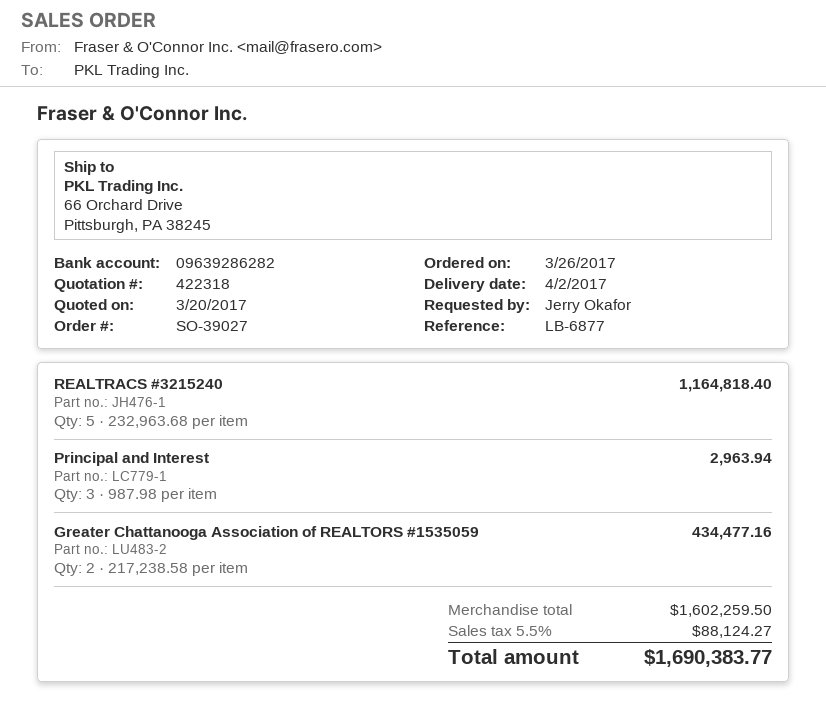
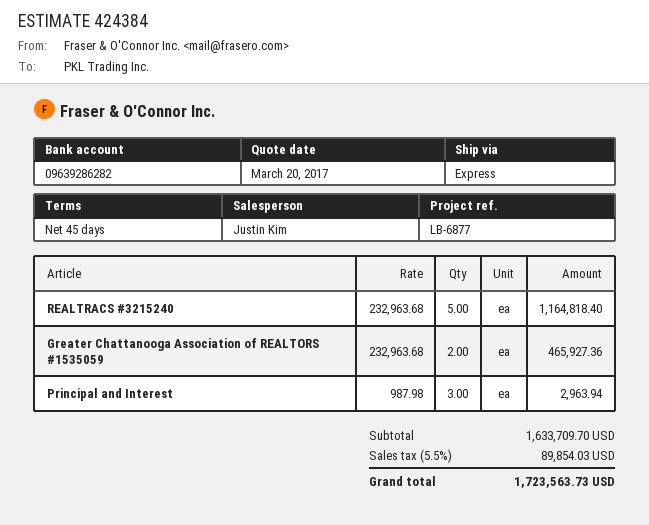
quote number: 422318 -> 424384
Greater Chattanooga Association of REALTORS #1535059: 2 x 217238.58 = 434477.16 -> 2 x 232963.68 = 465927.36
subtotal: 1602259.50 -> 1633709.70
tax: 5.5% = 88124.27 -> 5.5% = 89854.03
total: 1690383.77 -> 1723563.73

